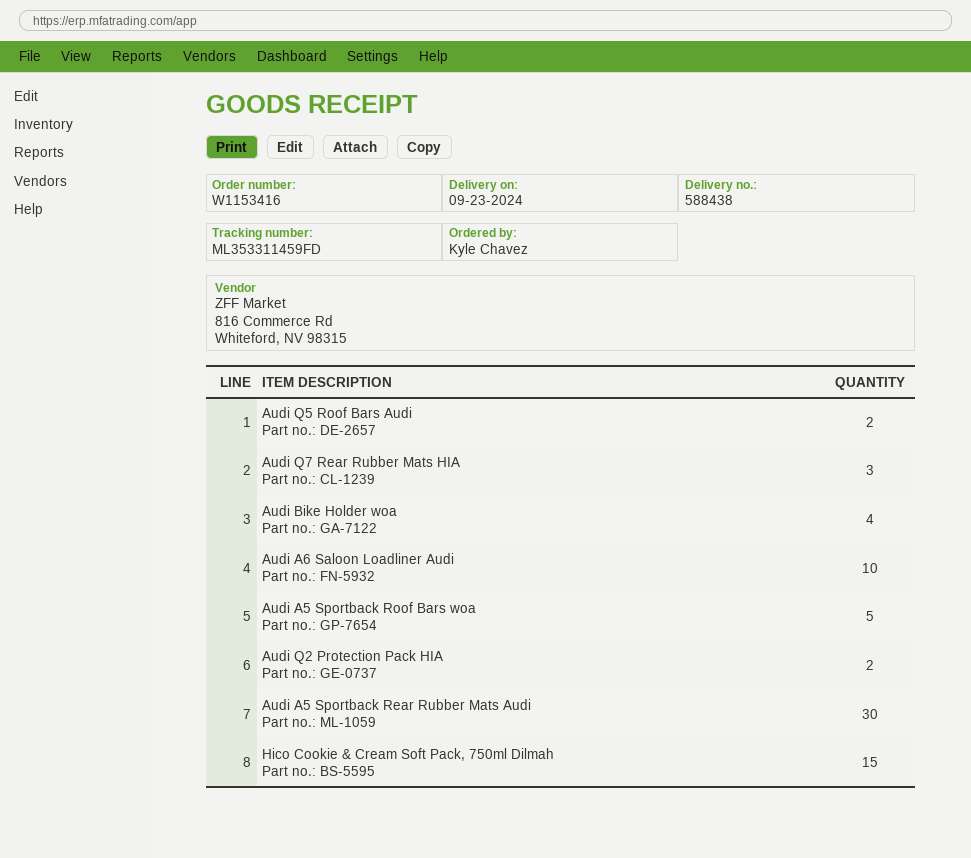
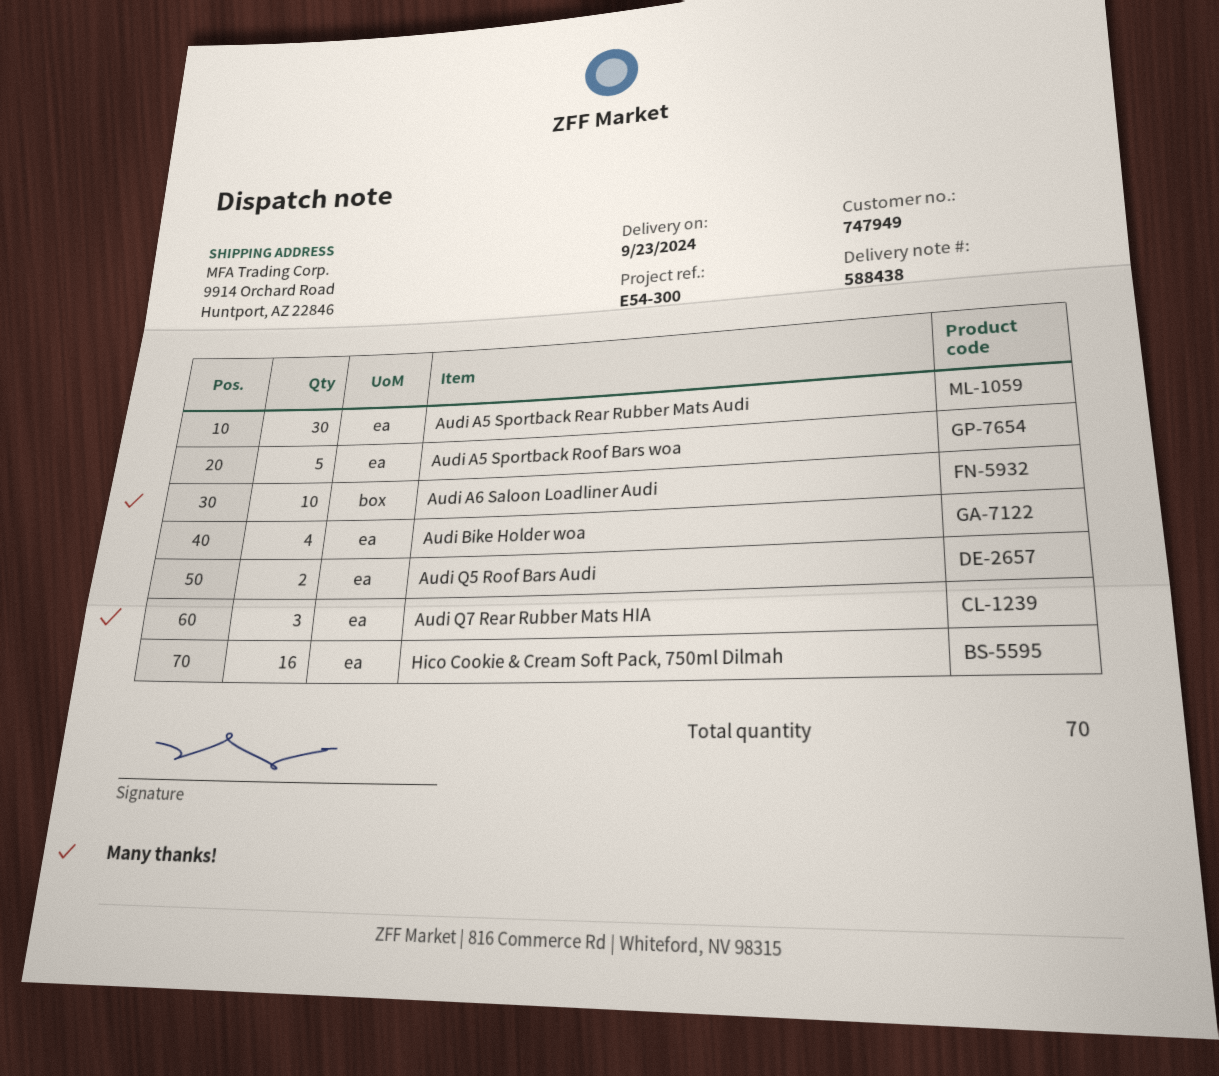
Audi Q2 Protection Pack HIA: 2 -> none
Hico Cookie & Cream Soft Pack, 750ml Dilmah: 15 -> 16

